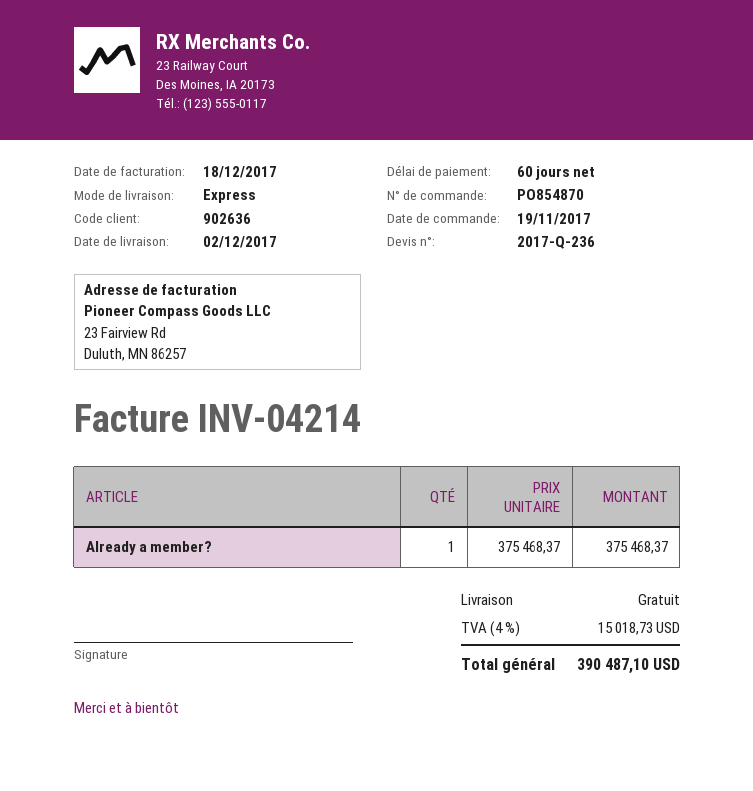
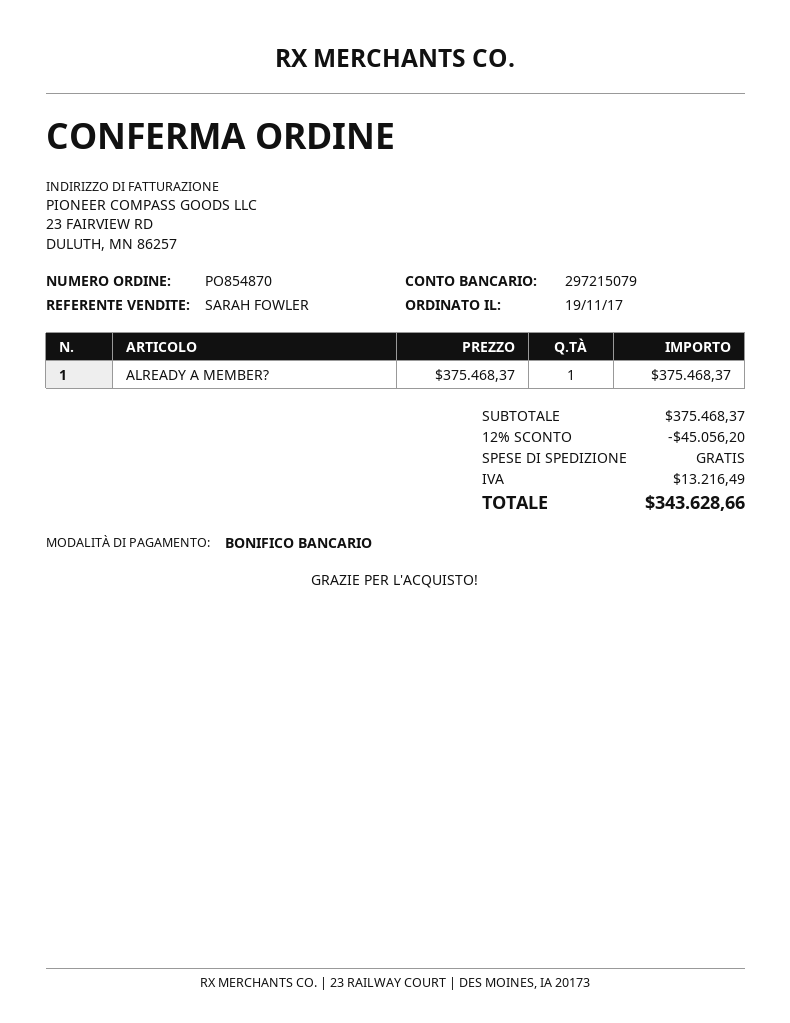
discount: none -> 12% = 45056.20
tax: 15018.73 -> 13216.49
total: 390487.10 -> 343628.66

